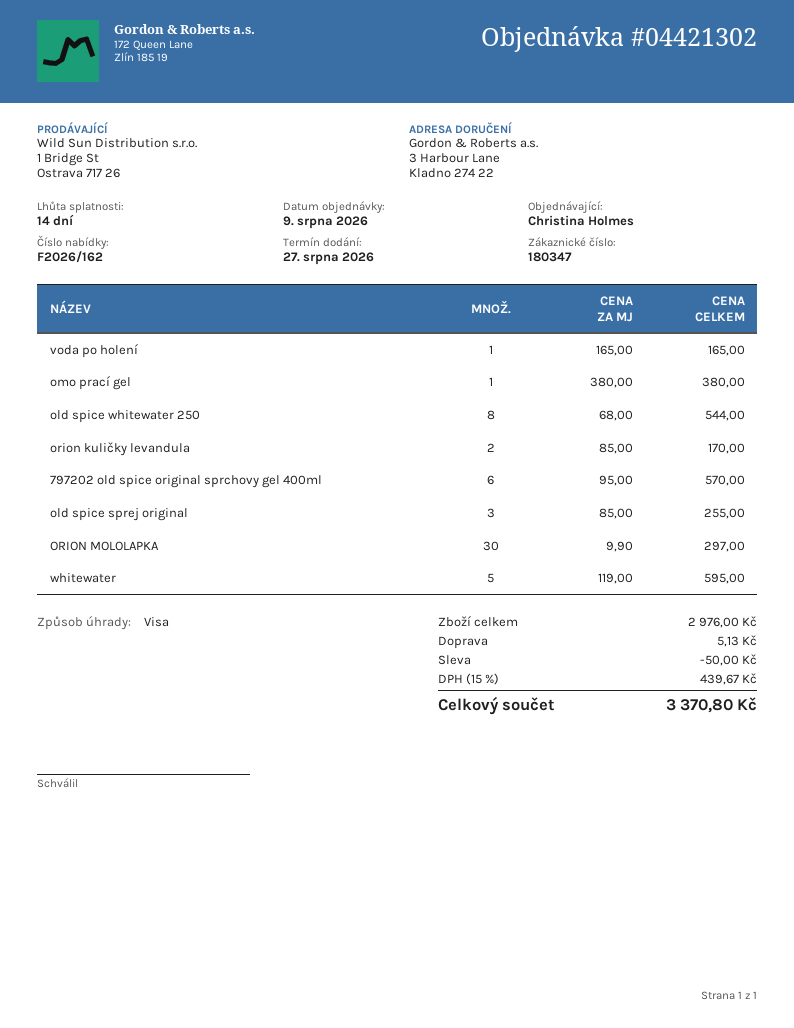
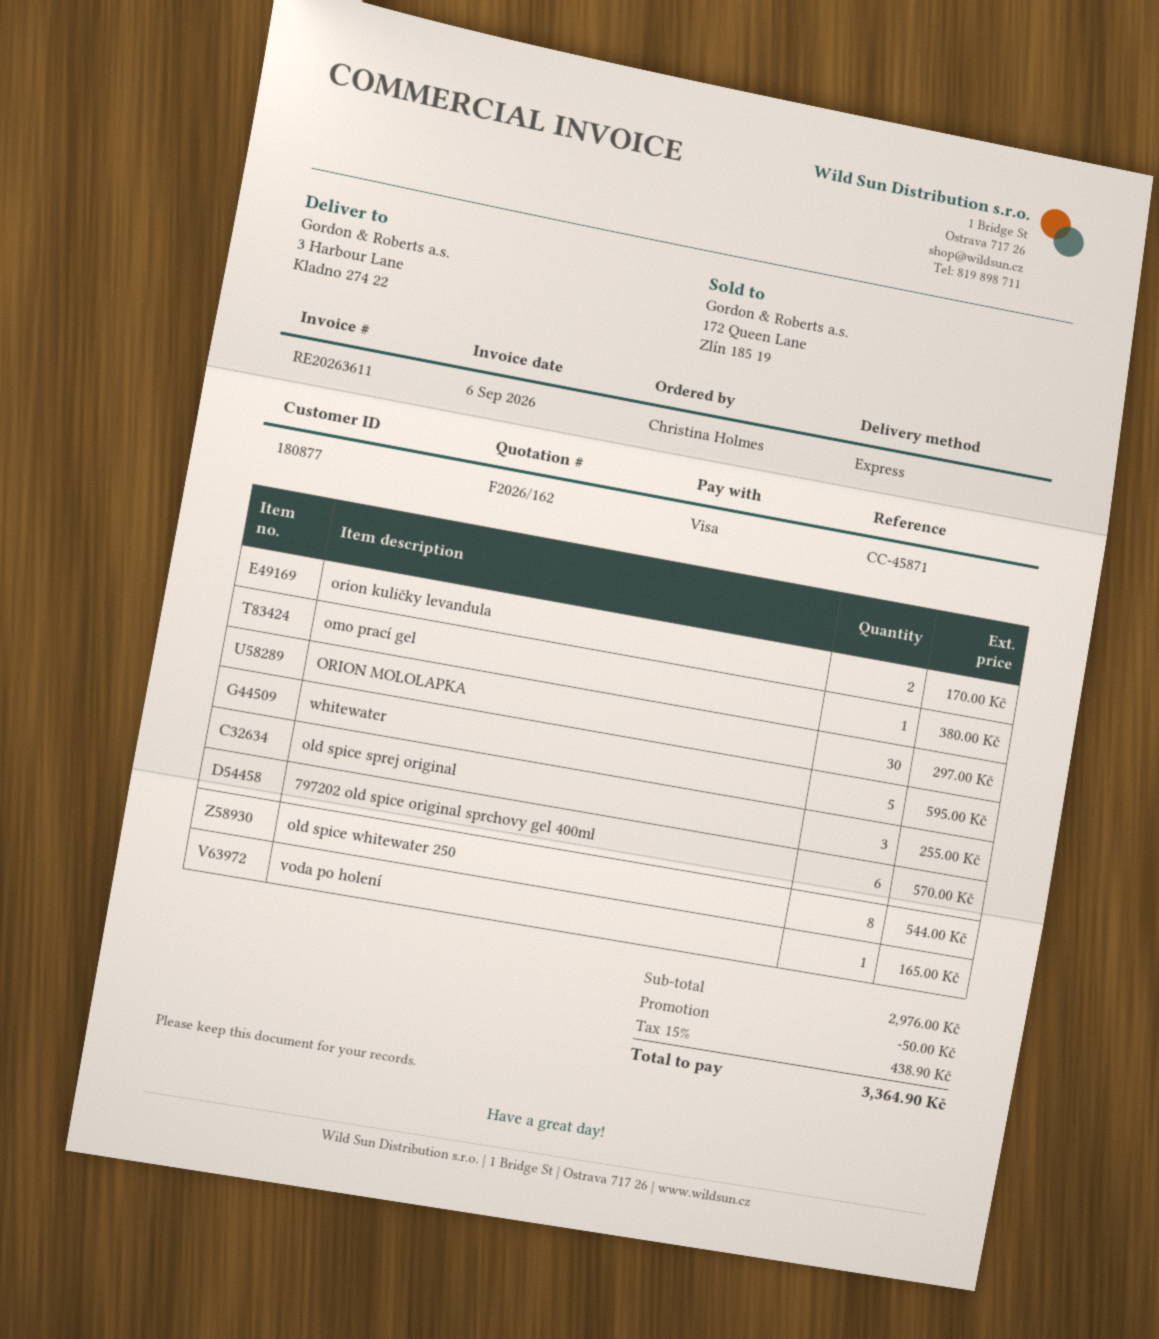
customer number: 180347 -> 180877
shipping: 5.13 -> none
tax: 15% = 439.67 -> 15% = 438.90
total: 3370.80 -> 3364.90

